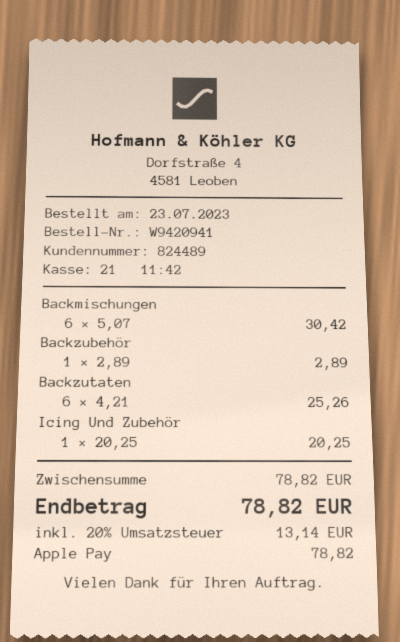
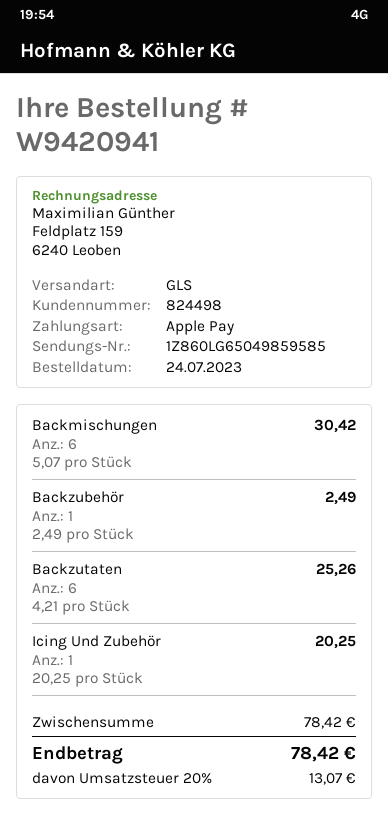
order date: 2023-07-23 -> 2023-07-24
customer number: 824489 -> 824498
Backzubehör: 1 x 2.89 = 2.89 -> 1 x 2.49 = 2.49
subtotal: 78.82 -> 78.42
tax: 20% = 13.14 -> 20% = 13.07
total: 78.82 -> 78.42

